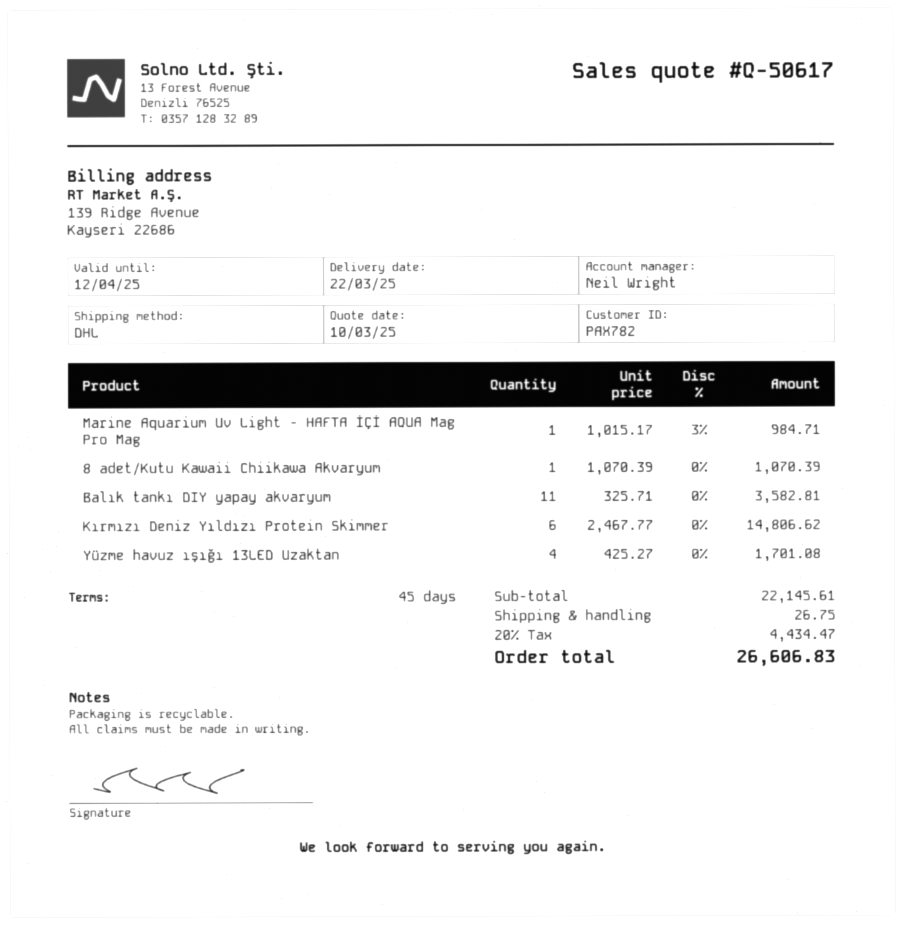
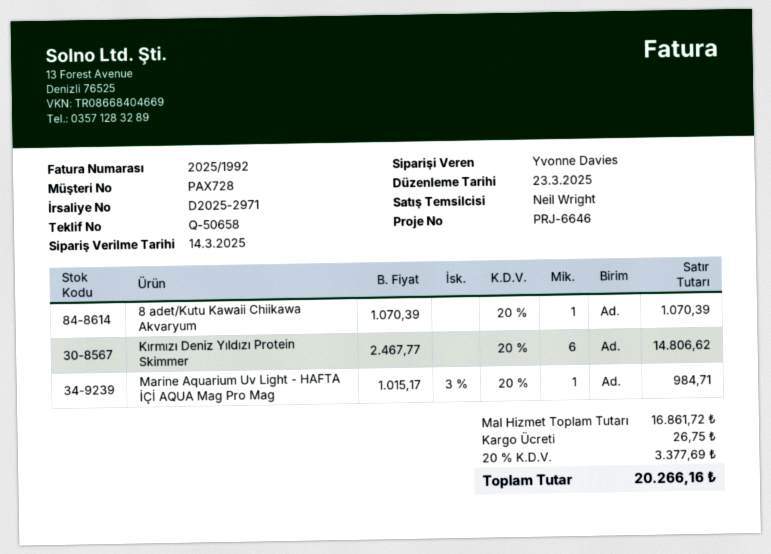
quote number: Q-50617 -> Q-50658
customer number: PAX782 -> PAX728
Balık tankı DIY yapay akvaryum: 11 x 325.71 = 3582.81 -> none
Yüzme havuz ışığı 13LED Uzaktan: 4 x 425.27 = 1701.08 -> none
subtotal: 22145.61 -> 16861.72
tax: 20% = 4434.47 -> 20% = 3377.69
total: 26606.83 -> 20266.16

